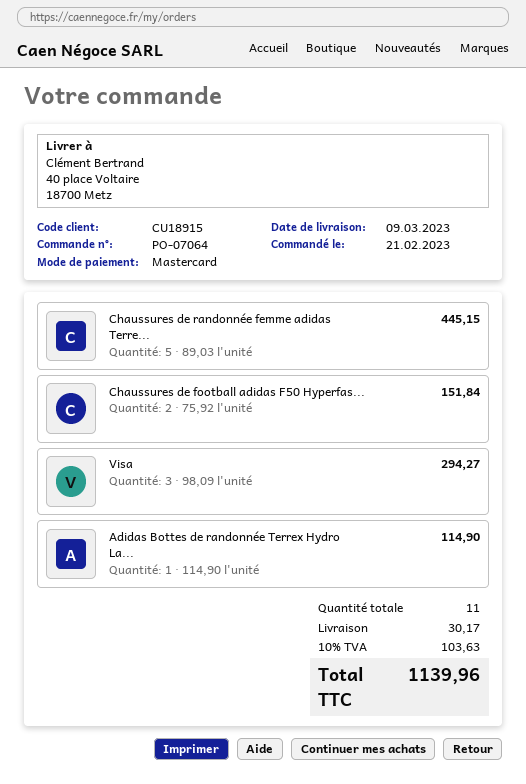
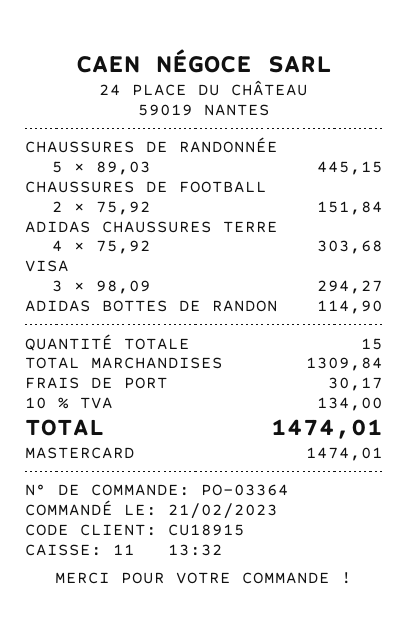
order number: PO-07064 -> PO-03364
ADIDAS CHAUSSURES TERRE: none -> 4 x 75.92 = 303.68
total quantity: 11 -> 15
tax: 10% = 103.63 -> 10% = 134.00
total: 1139.96 -> 1474.01

